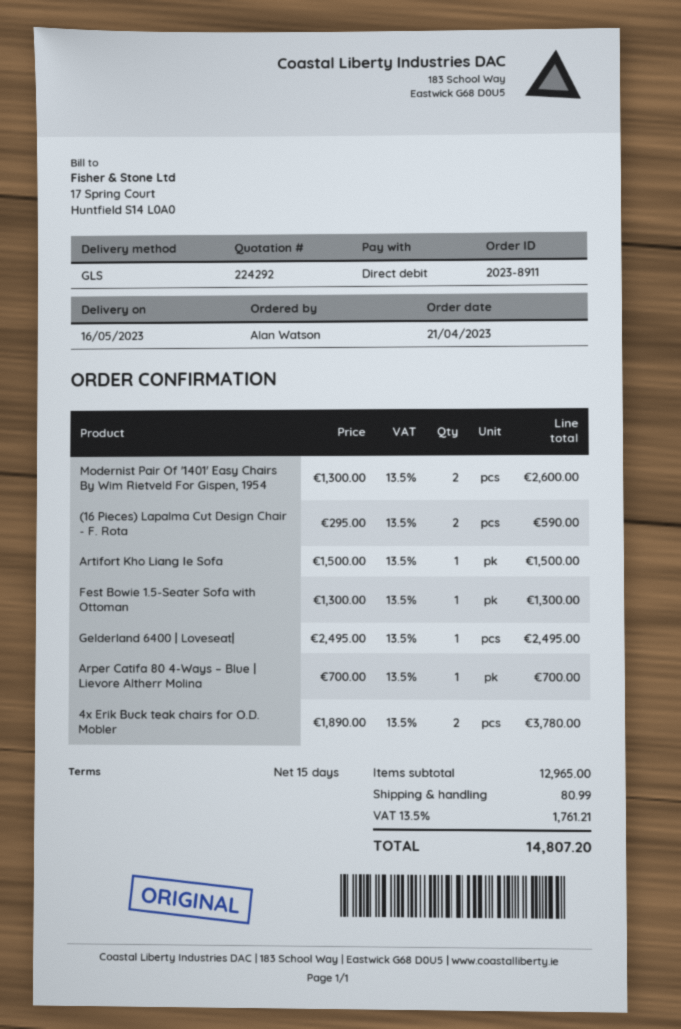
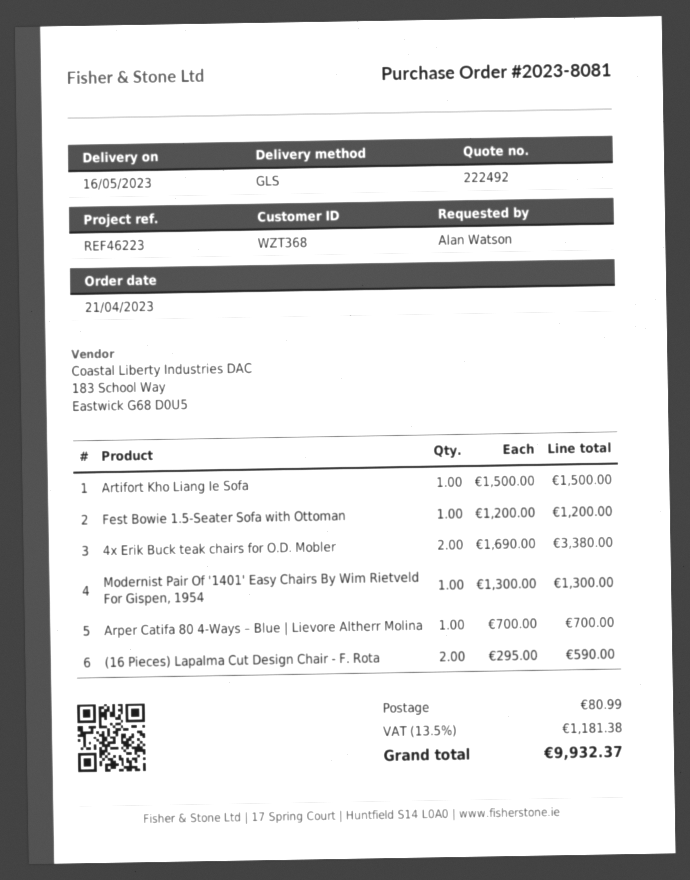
quote number: 224292 -> 222492
order number: 2023-8911 -> 2023-8081
Modernist Pair Of '1401' Easy Chairs By Wim Rietveld For Gispen, 1954: 2 x 1300.00 = 2600.00 -> 1 x 1300.00 = 1300.00
Fest Bowie 1.5-Seater Sofa with Ottoman: 1 x 1300.00 = 1300.00 -> 1 x 1200.00 = 1200.00
Gelderland 6400 | Loveseat|: 1 x 2495.00 = 2495.00 -> none
4x Erik Buck teak chairs for O.D. Mobler: 2 x 1890.00 = 3780.00 -> 2 x 1690.00 = 3380.00
tax: 13.5% = 1761.21 -> 13.5% = 1181.38
total: 14807.20 -> 9932.37

